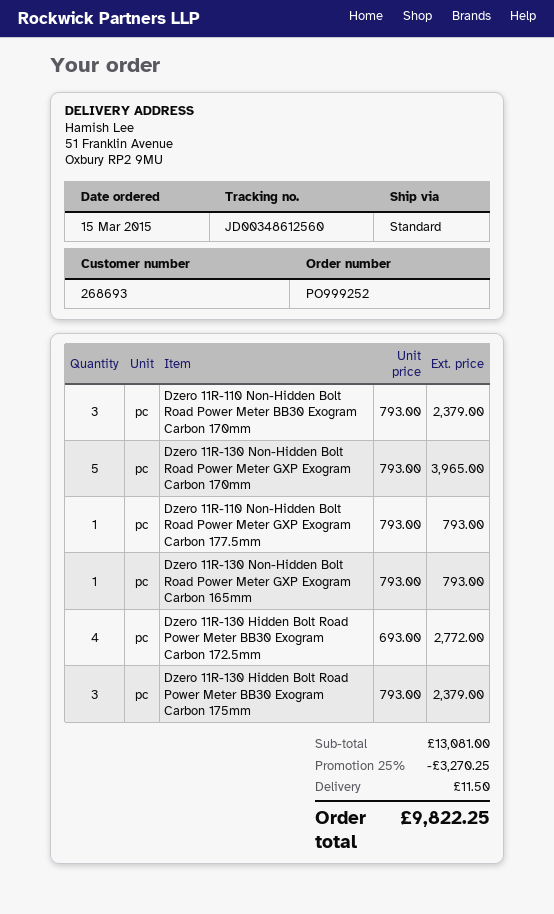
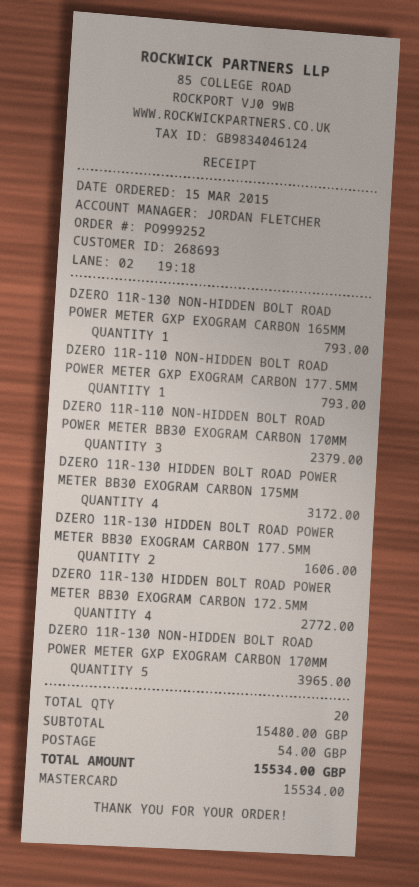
Dzero 11R-130 Hidden Bolt Road Power Meter BB30 Exogram Carbon 175mm: 3 for 2379.00 -> 4 for 3172.00
DZERO 11R-130 HIDDEN BOLT ROAD POWER METER BB30 EXOGRAM CARBON 177.5MM: none -> 2 for 1606.00
subtotal: 13081.00 -> 15480.00
discount: 25% = 3270.25 -> none
shipping: 11.50 -> 54.00
total: 9822.25 -> 15534.00

